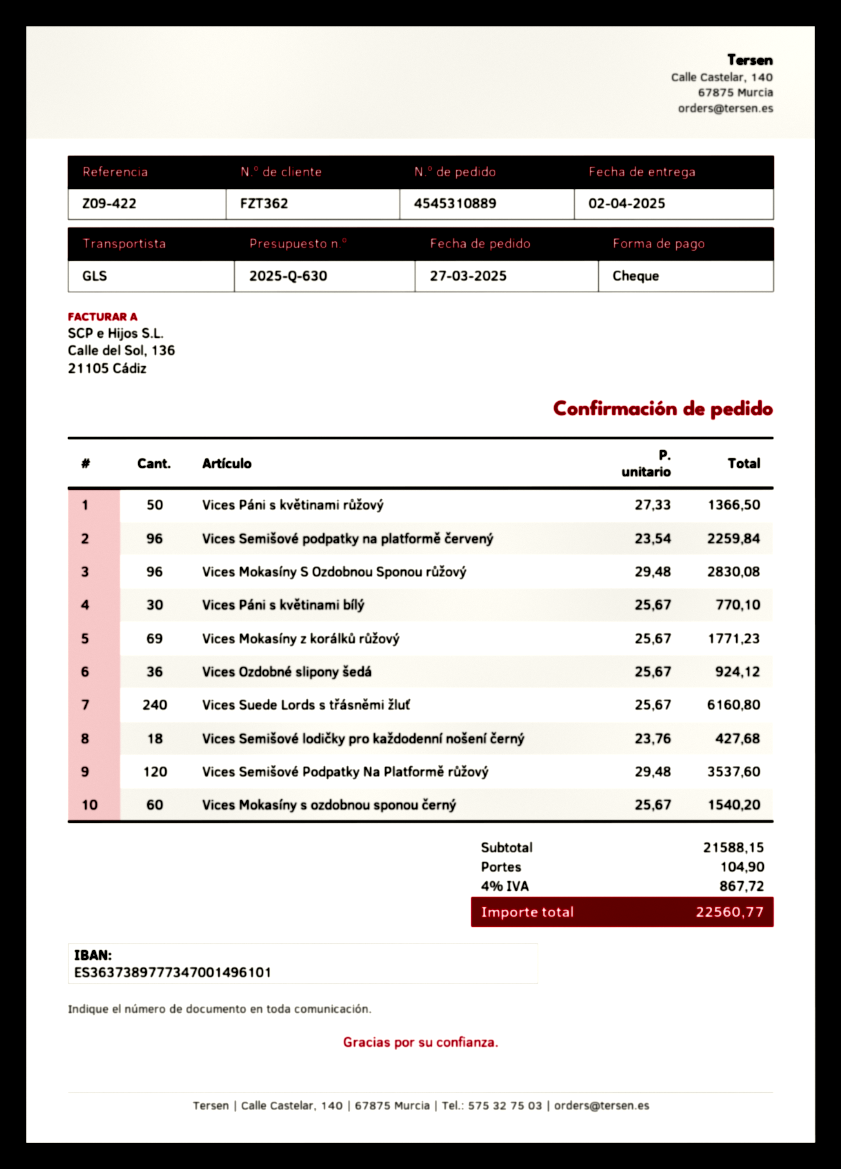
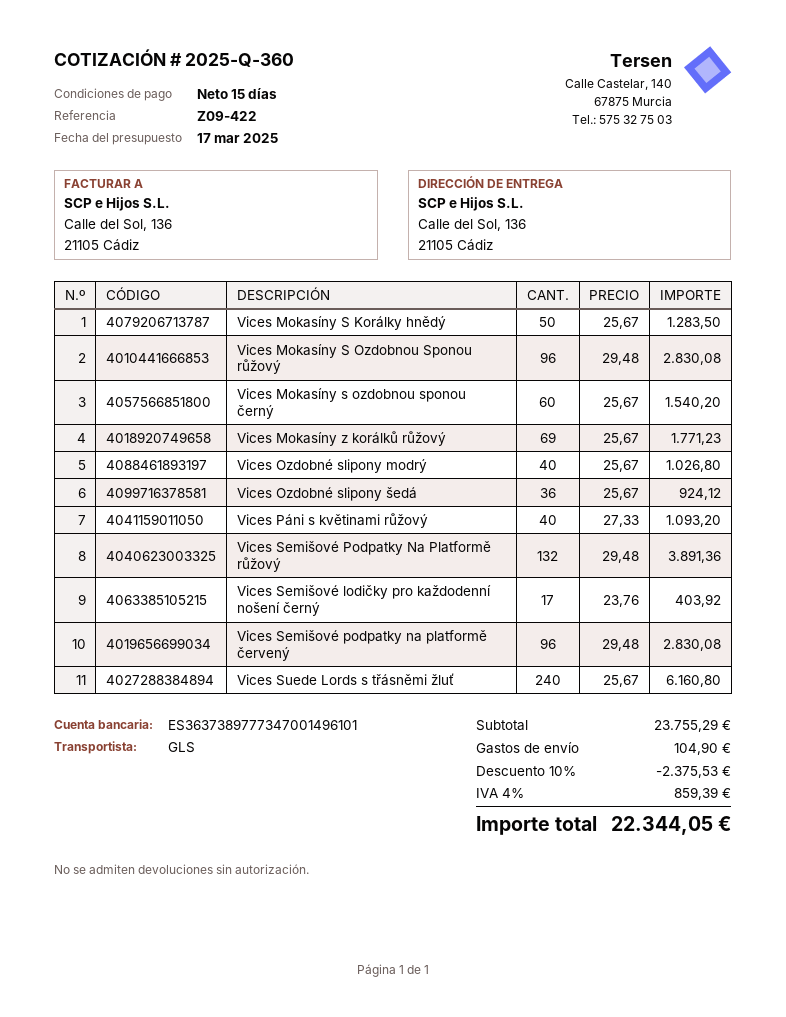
quote number: 2025-Q-630 -> 2025-Q-360
Vices Páni s květinami růžový: 50 x 27.33 = 1366.50 -> 40 x 27.33 = 1093.20
Vices Semišové podpatky na platformě červený: 96 x 23.54 = 2259.84 -> 96 x 29.48 = 2830.08
Vices Páni s květinami bílý: 30 x 25.67 = 770.10 -> none
Vices Semišové lodičky pro každodenní nošení černý: 18 x 23.76 = 427.68 -> 17 x 23.76 = 403.92
Vices Semišové Podpatky Na Platformě růžový: 120 x 29.48 = 3537.60 -> 132 x 29.48 = 3891.36
Vices Mokasíny S Korálky hnědý: none -> 50 x 25.67 = 1283.50
Vices Ozdobné slipony modrý: none -> 40 x 25.67 = 1026.80
subtotal: 21588.15 -> 23755.29
discount: none -> 10% = 2375.53
tax: 4% = 867.72 -> 4% = 859.39
total: 22560.77 -> 22344.05

